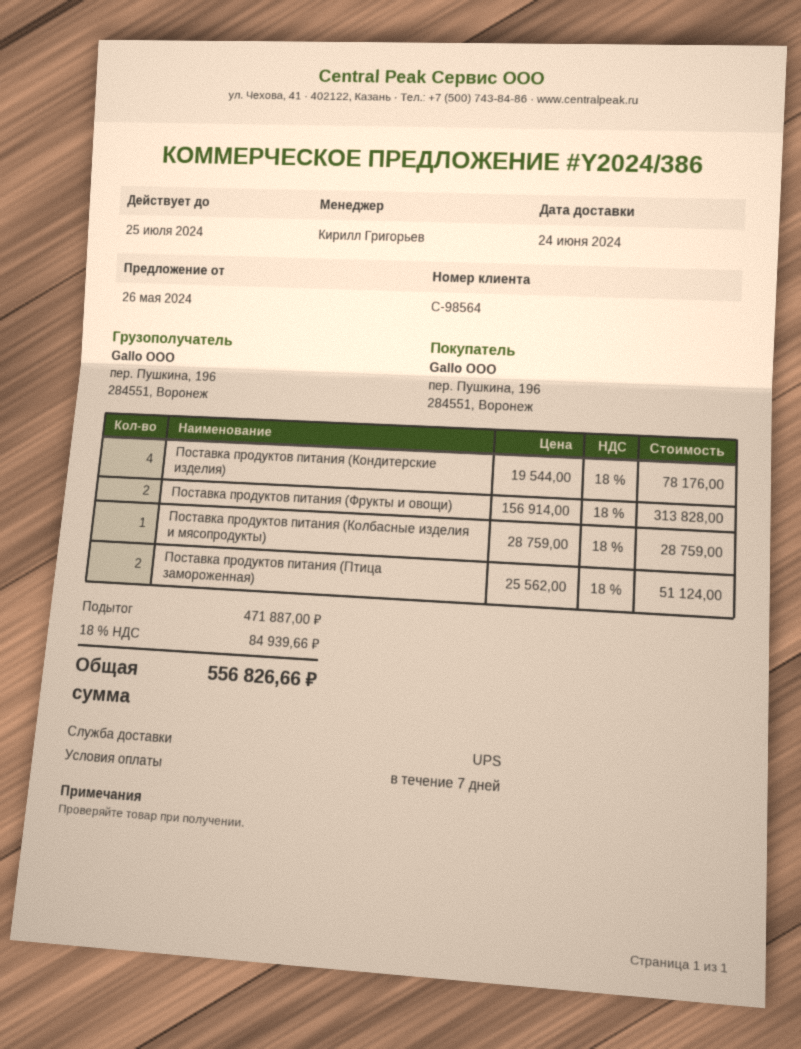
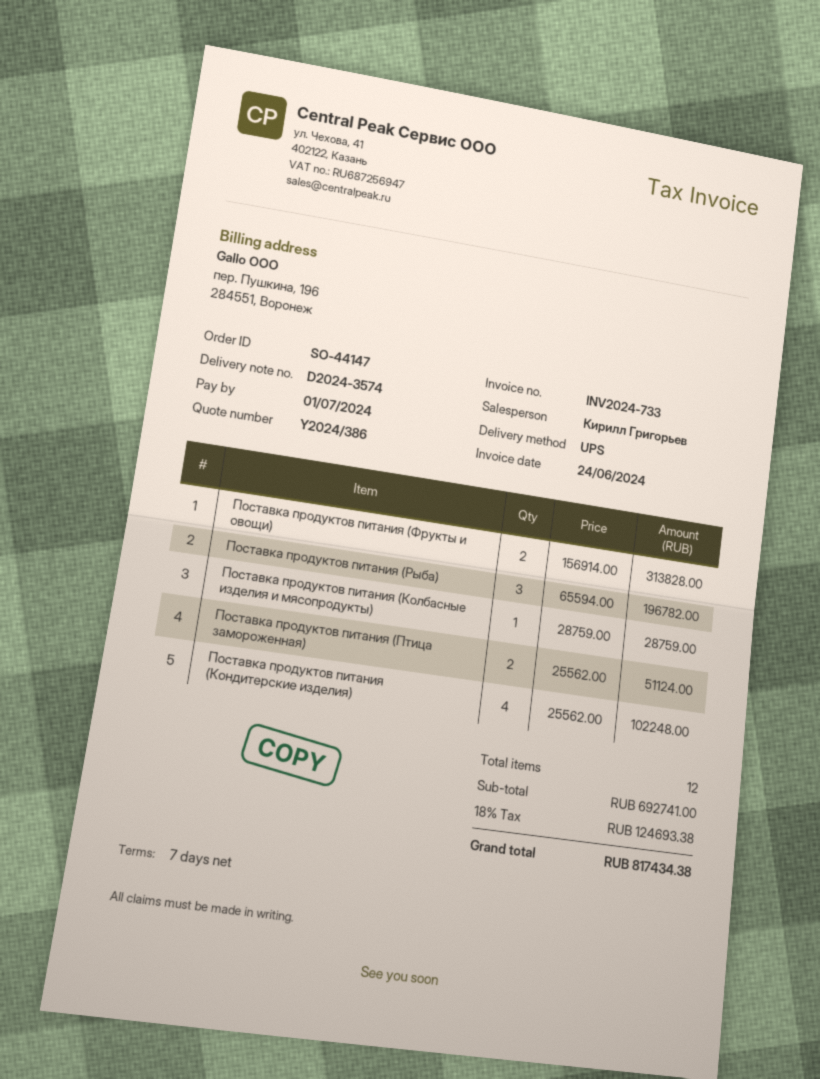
Поставка продуктов питания (Кондитерские изделия): 4 x 19544.00 = 78176.00 -> 4 x 25562.00 = 102248.00
Поставка продуктов питания (Рыба): none -> 3 x 65594.00 = 196782.00
subtotal: 471887.00 -> 692741.00
tax: 18% = 84939.66 -> 18% = 124693.38
total: 556826.66 -> 817434.38

